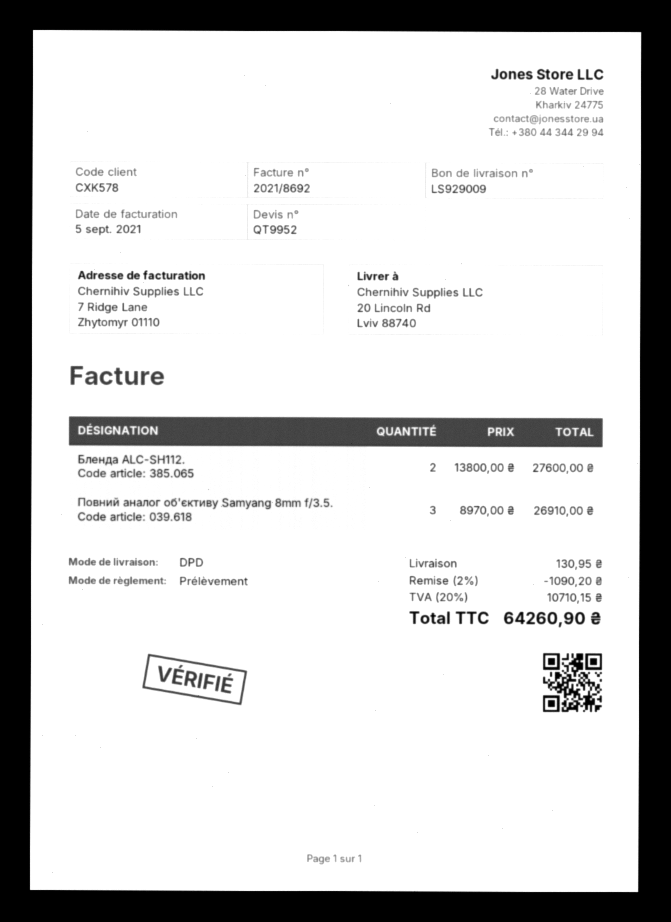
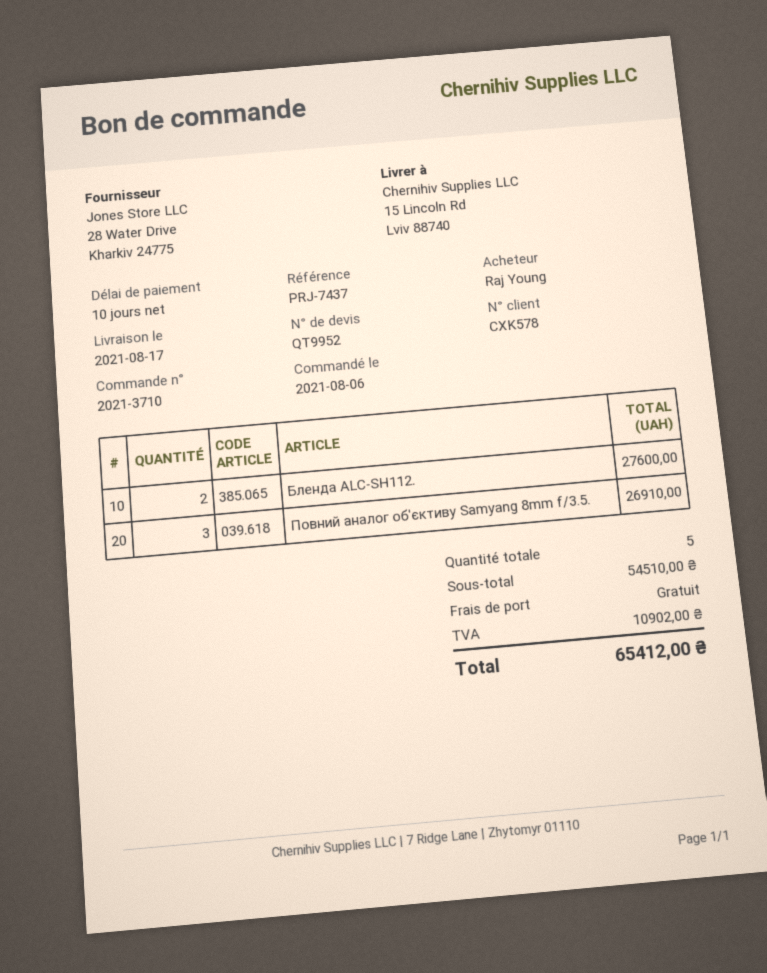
ship to: 20 Lincoln Rd, Lviv 88740 -> 15 Lincoln Rd, Lviv 88740
discount: 2% = 1090.20 -> none
shipping: 130.95 -> 0.00
tax: 10710.15 -> 10902.00
total: 64260.90 -> 65412.00

